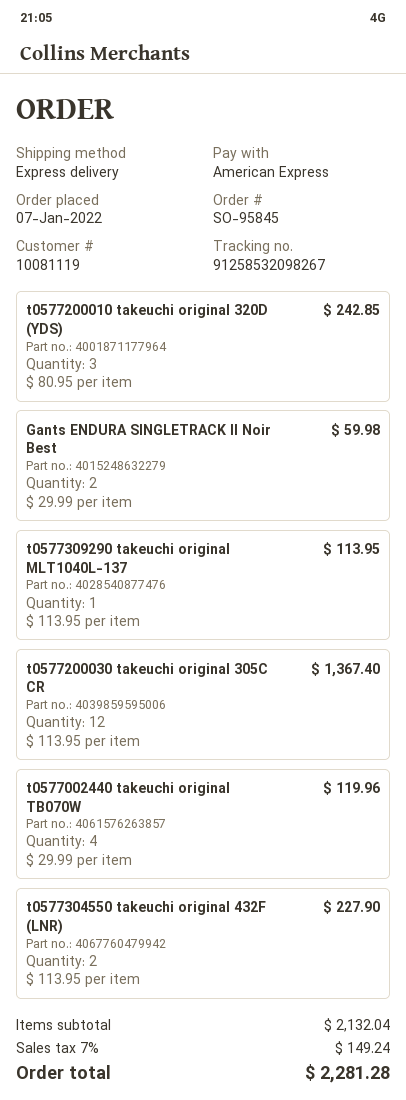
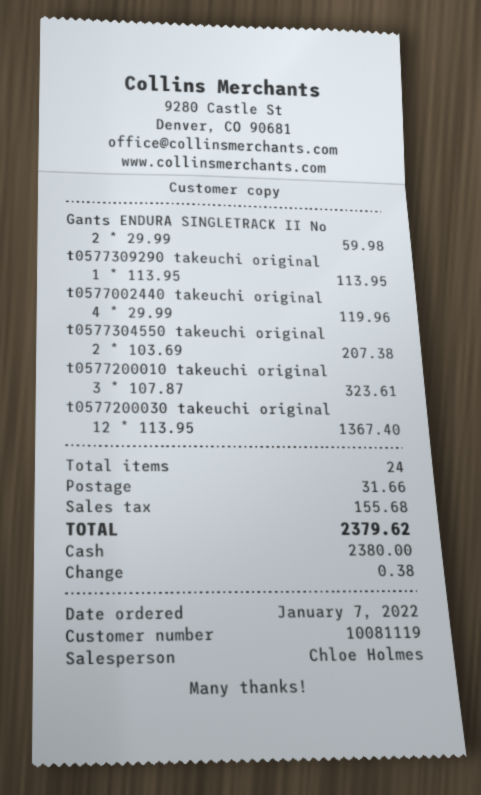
payment method: American Express -> cash
t0577200010 takeuchi original 320D (YDS): 3 x 80.95 = 242.85 -> 3 x 107.87 = 323.61
t0577304550 takeuchi original 432F (LNR): 2 x 113.95 = 227.90 -> 2 x 103.69 = 207.38
shipping: none -> 31.66
tax: 149.24 -> 155.68
total: 2281.28 -> 2379.62

